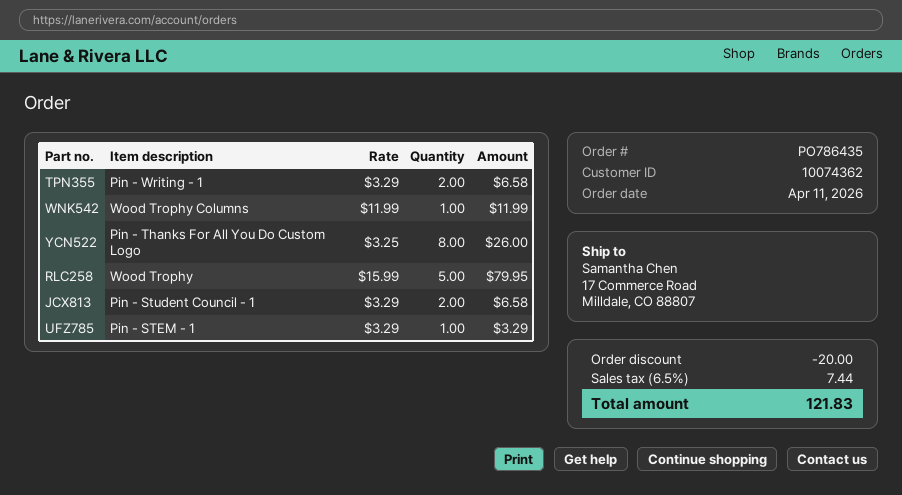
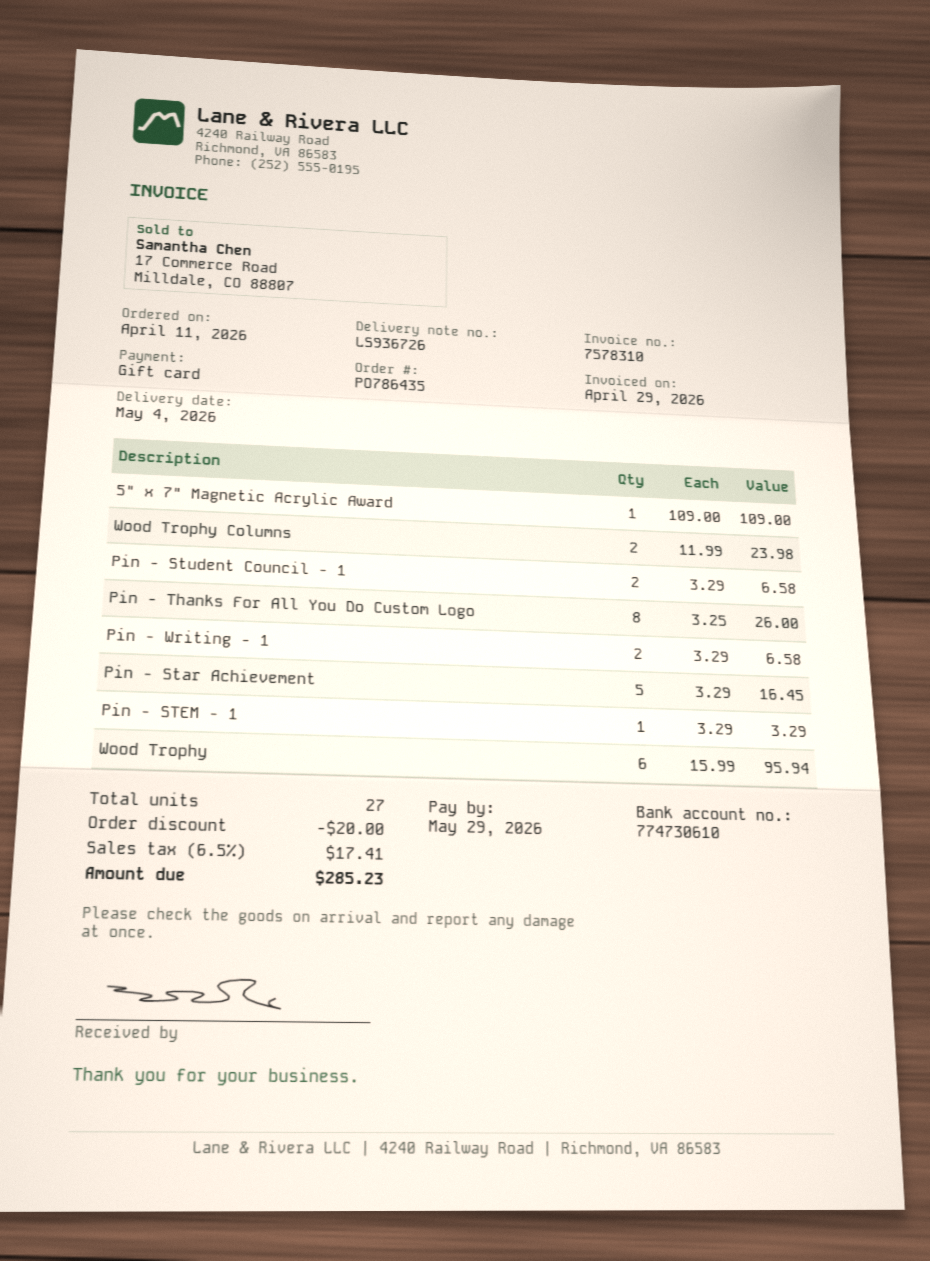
Wood Trophy Columns: 1 x 11.99 = 11.99 -> 2 x 11.99 = 23.98
Wood Trophy: 5 x 15.99 = 79.95 -> 6 x 15.99 = 95.94
5" x 7" Magnetic Acrylic Award: none -> 1 x 109.00 = 109.00
Pin - Star Achievement: none -> 5 x 3.29 = 16.45
tax: 6.5% = 7.44 -> 6.5% = 17.41
total: 121.83 -> 285.23

